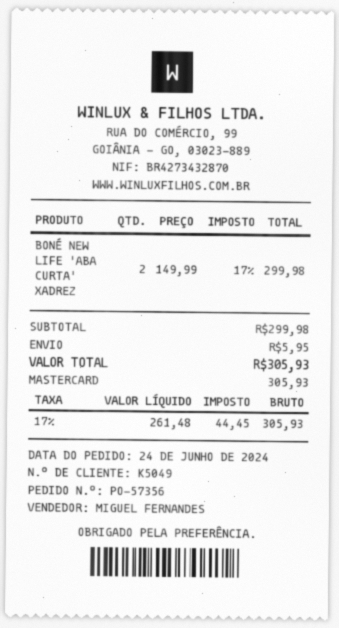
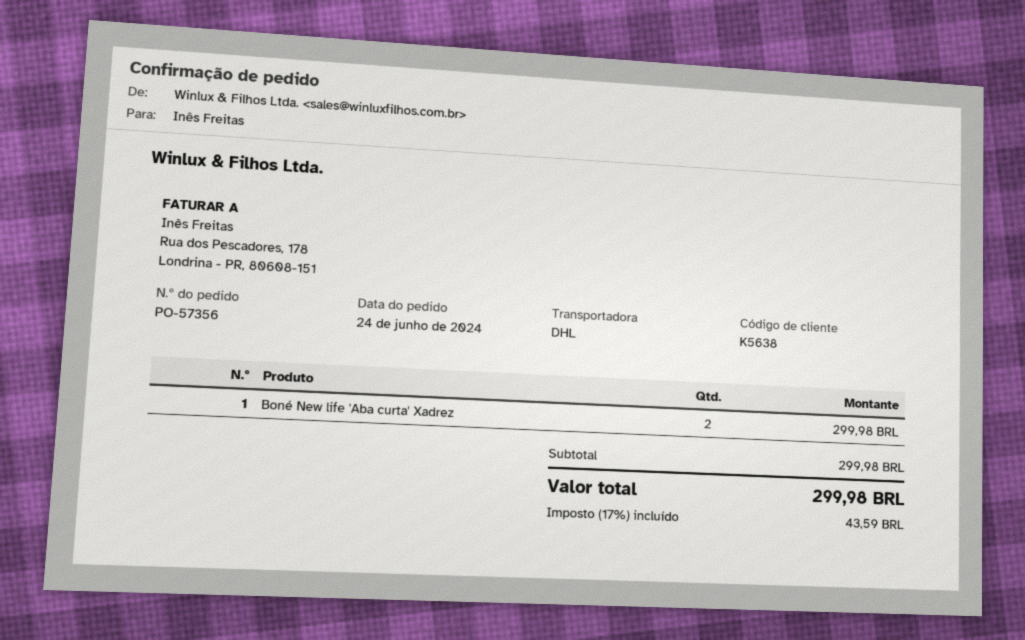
customer number: K5049 -> K5638
shipping: 5.95 -> none
tax: 17% = 44.45 -> 17% = 43.59
total: 305.93 -> 299.98

